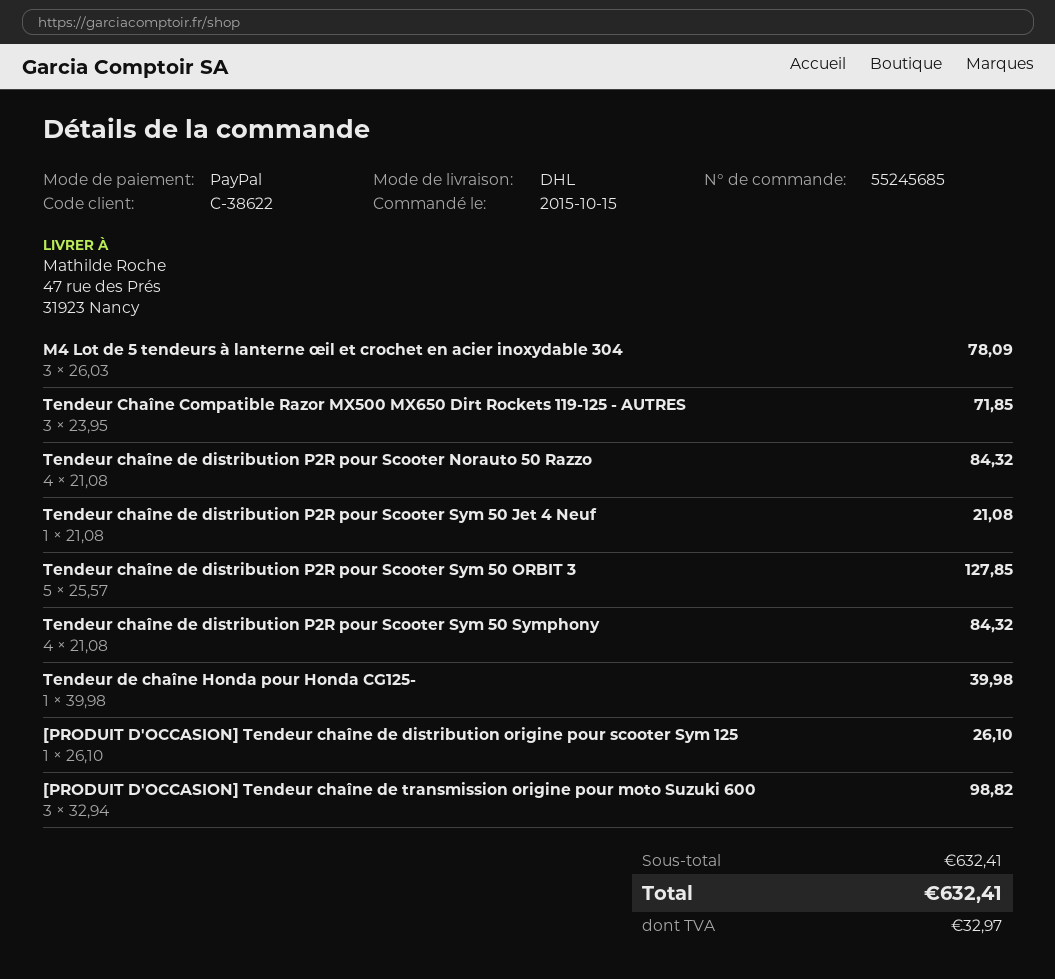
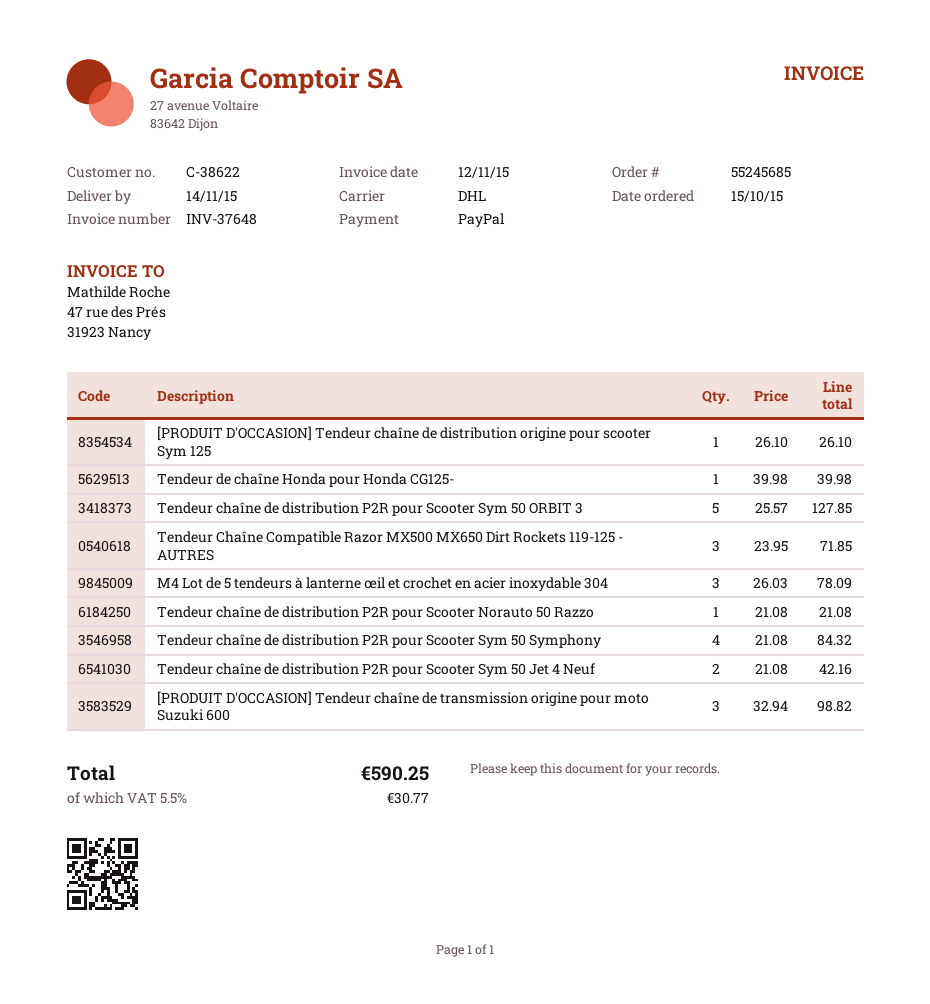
Tendeur chaîne de distribution P2R pour Scooter Norauto 50 Razzo: 4 x 21.08 = 84.32 -> 1 x 21.08 = 21.08
Tendeur chaîne de distribution P2R pour Scooter Sym 50 Jet 4 Neuf: 1 x 21.08 = 21.08 -> 2 x 21.08 = 42.16
tax: 32.97 -> 30.77
total: 632.41 -> 590.25

